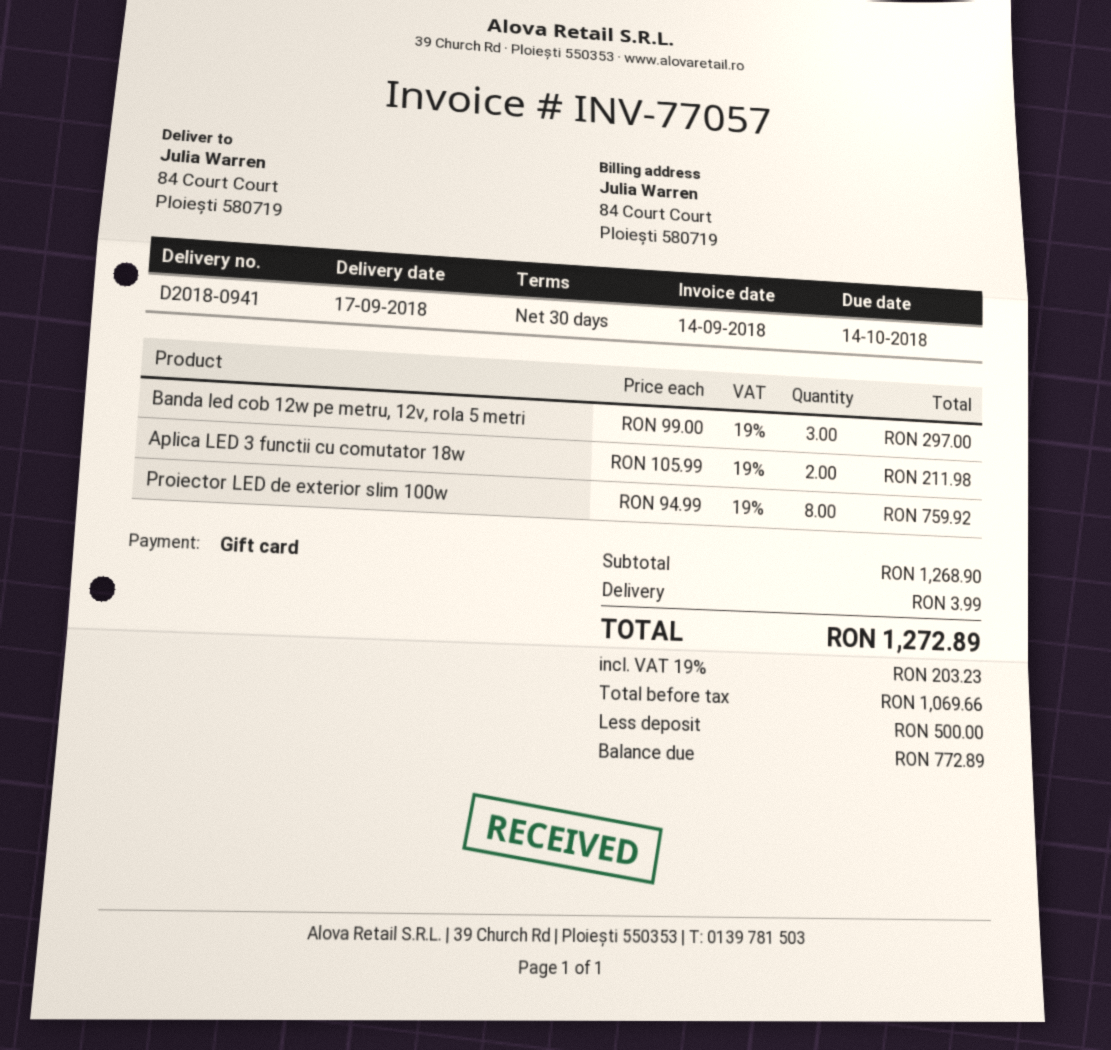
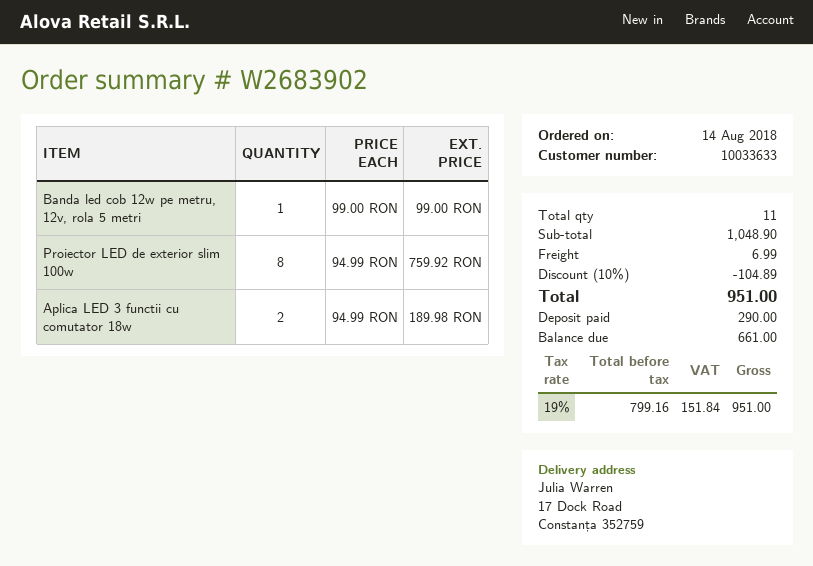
ship to: 84 Court Court, Ploiești 580719 -> 17 Dock Road, Constanța 352759
Banda led cob 12w pe metru, 12v, rola 5 metri: 3 x 99.00 = 297.00 -> 1 x 99.00 = 99.00
Aplica LED 3 functii cu comutator 18w: 2 x 105.99 = 211.98 -> 2 x 94.99 = 189.98
subtotal: 1268.90 -> 1048.90
discount: none -> 10% = 104.89
shipping: 3.99 -> 6.99
net: 1069.66 -> 799.16
tax: 19% = 203.23 -> 19% = 151.84
total: 1272.89 -> 951.00
deposit: 500.00 -> 290.00
balance: 772.89 -> 661.00

